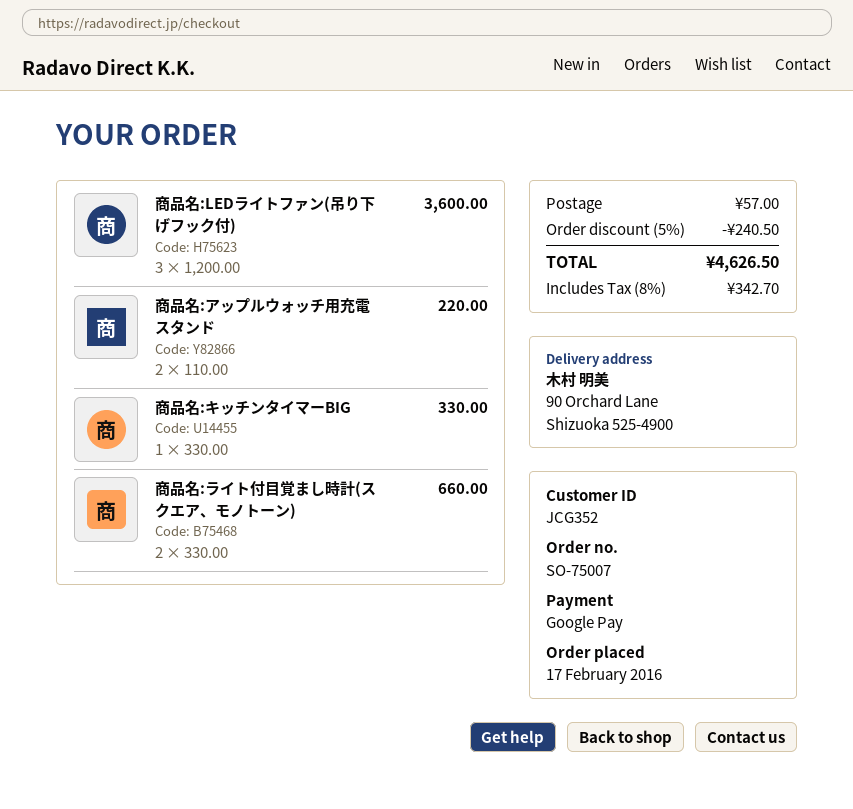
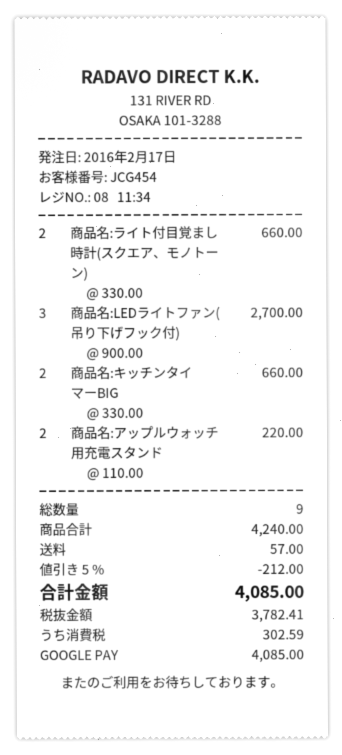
customer number: JCG352 -> JCG454
商品名:LEDライトファン(吊り下げフック付): 3 x 1200.00 = 3600.00 -> 3 x 900.00 = 2700.00
商品名:キッチンタイマーBIG: 1 x 330.00 = 330.00 -> 2 x 330.00 = 660.00
discount: 5% = 240.50 -> 5% = 212.00
tax: 342.70 -> 302.59
total: 4626.50 -> 4085.00

